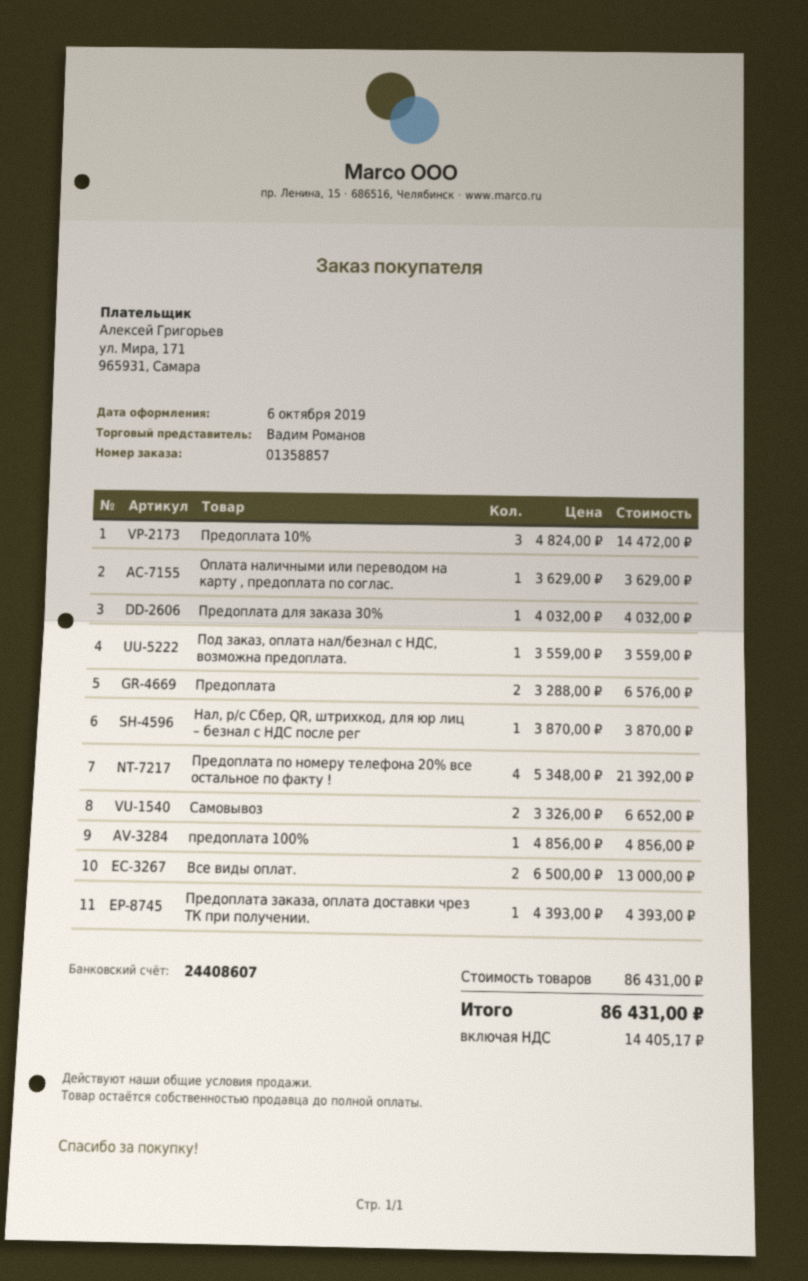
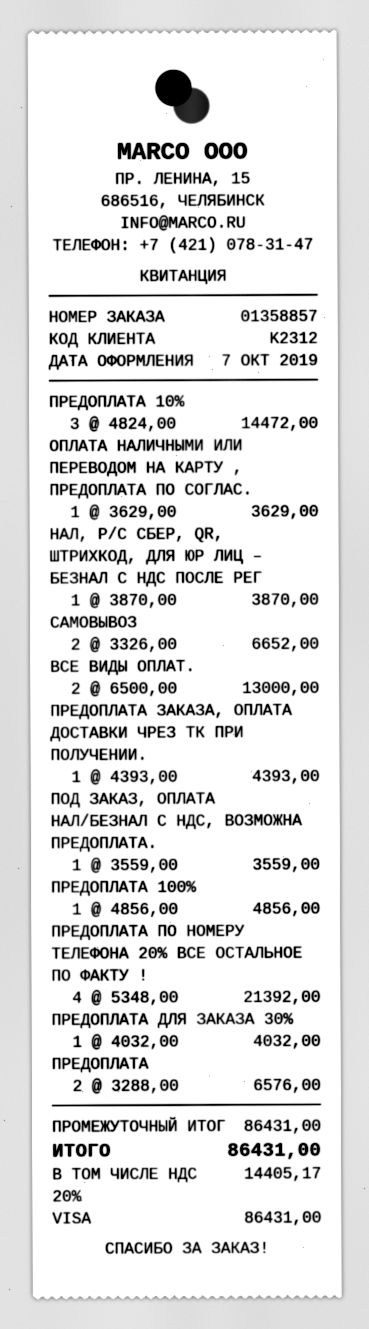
order date: 2019-10-06 -> 2019-10-07

